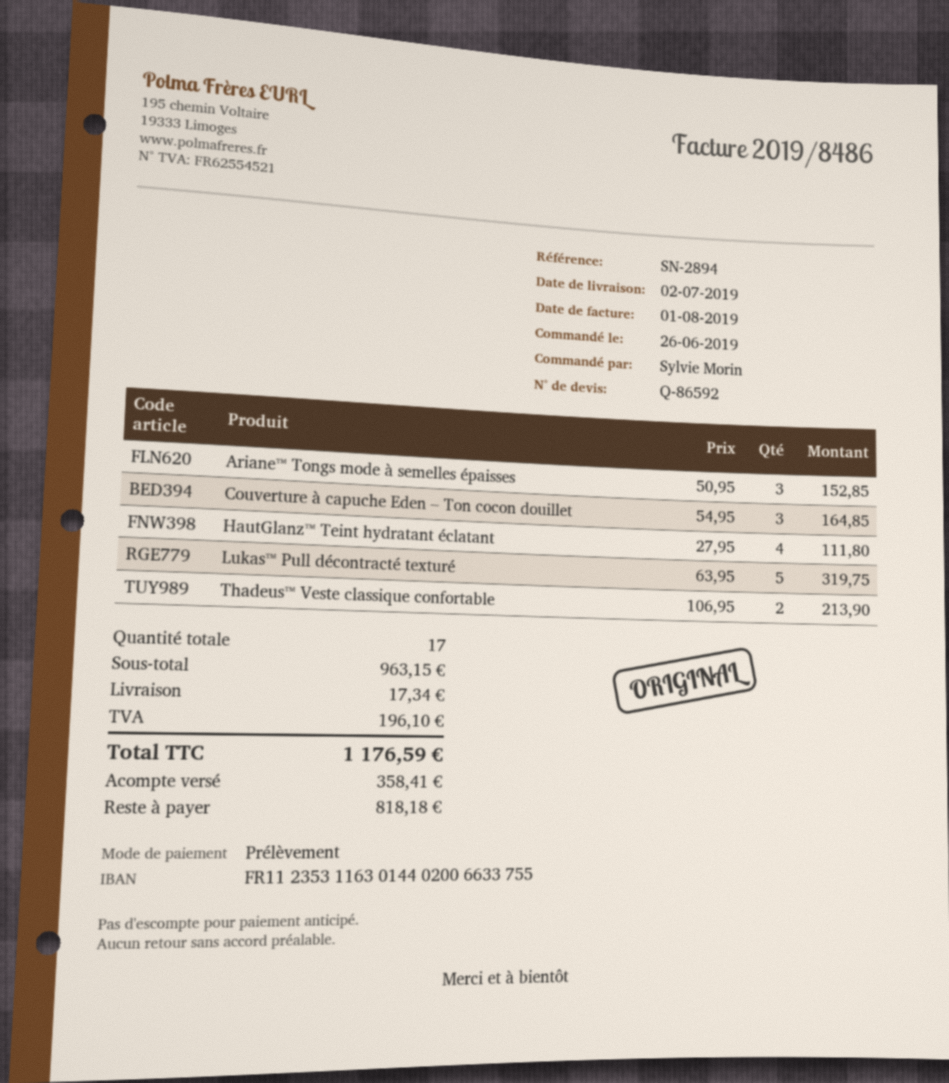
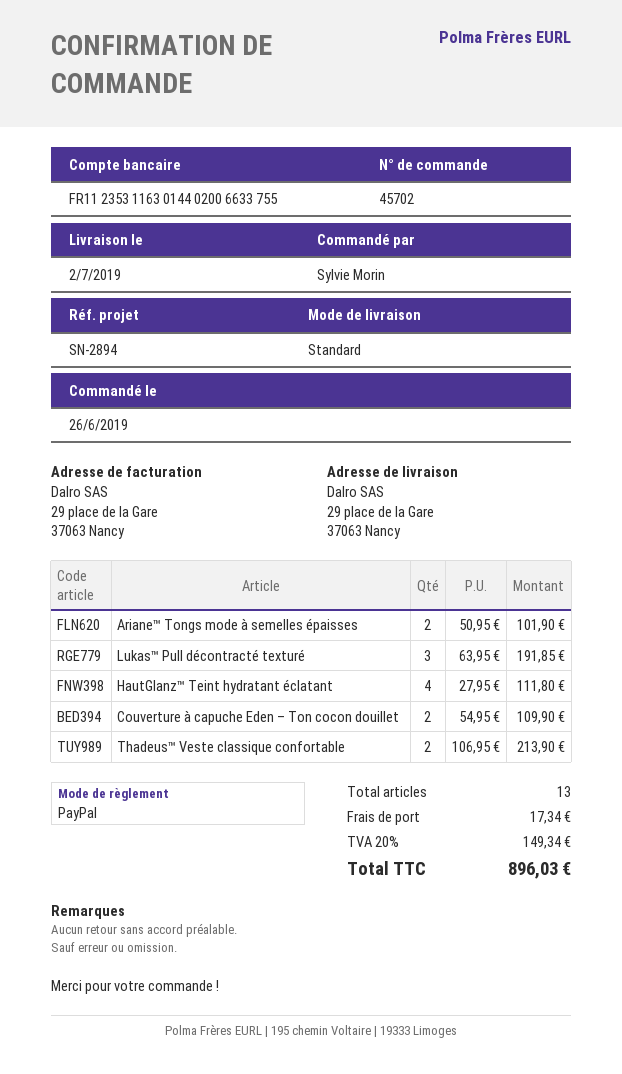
payment method: direct debit -> PayPal
Ariane™ Tongs mode à semelles épaisses: 3 x 50.95 = 152.85 -> 2 x 50.95 = 101.90
Couverture à capuche Eden – Ton cocon douillet: 3 x 54.95 = 164.85 -> 2 x 54.95 = 109.90
Lukas™ Pull décontracté texturé: 5 x 63.95 = 319.75 -> 3 x 63.95 = 191.85
total quantity: 17 -> 13
tax: 196.10 -> 149.34
total: 1176.59 -> 896.03

